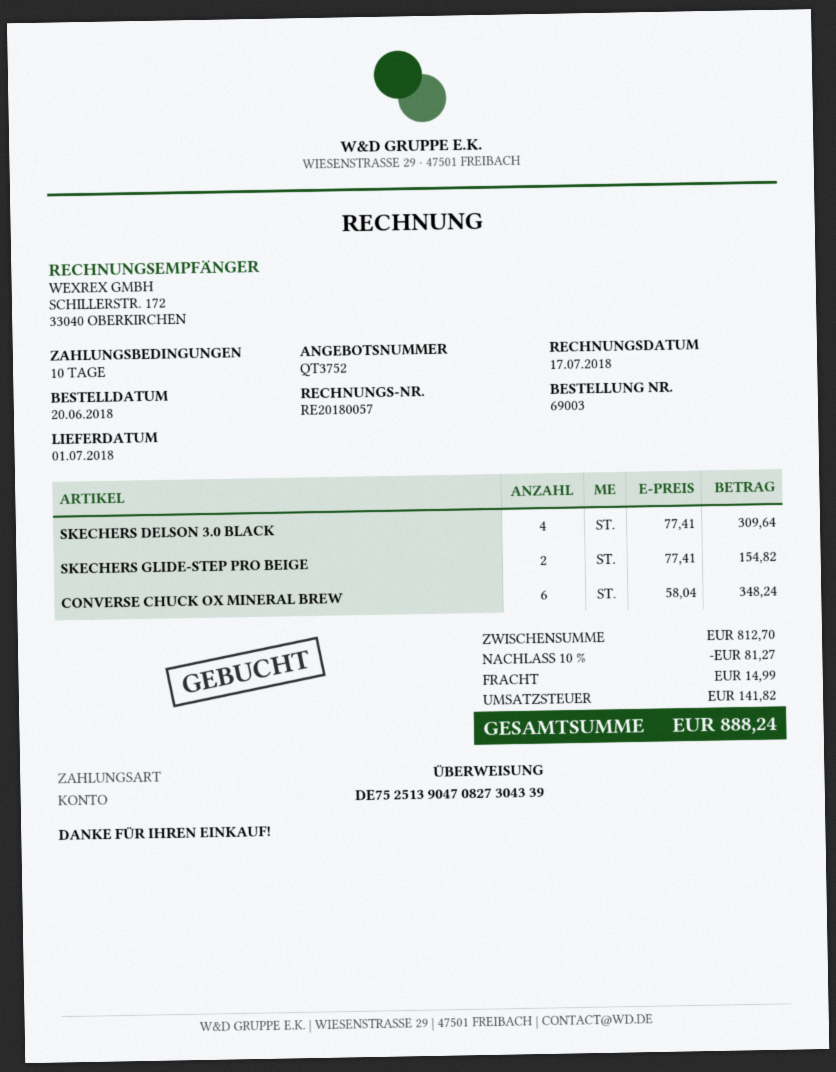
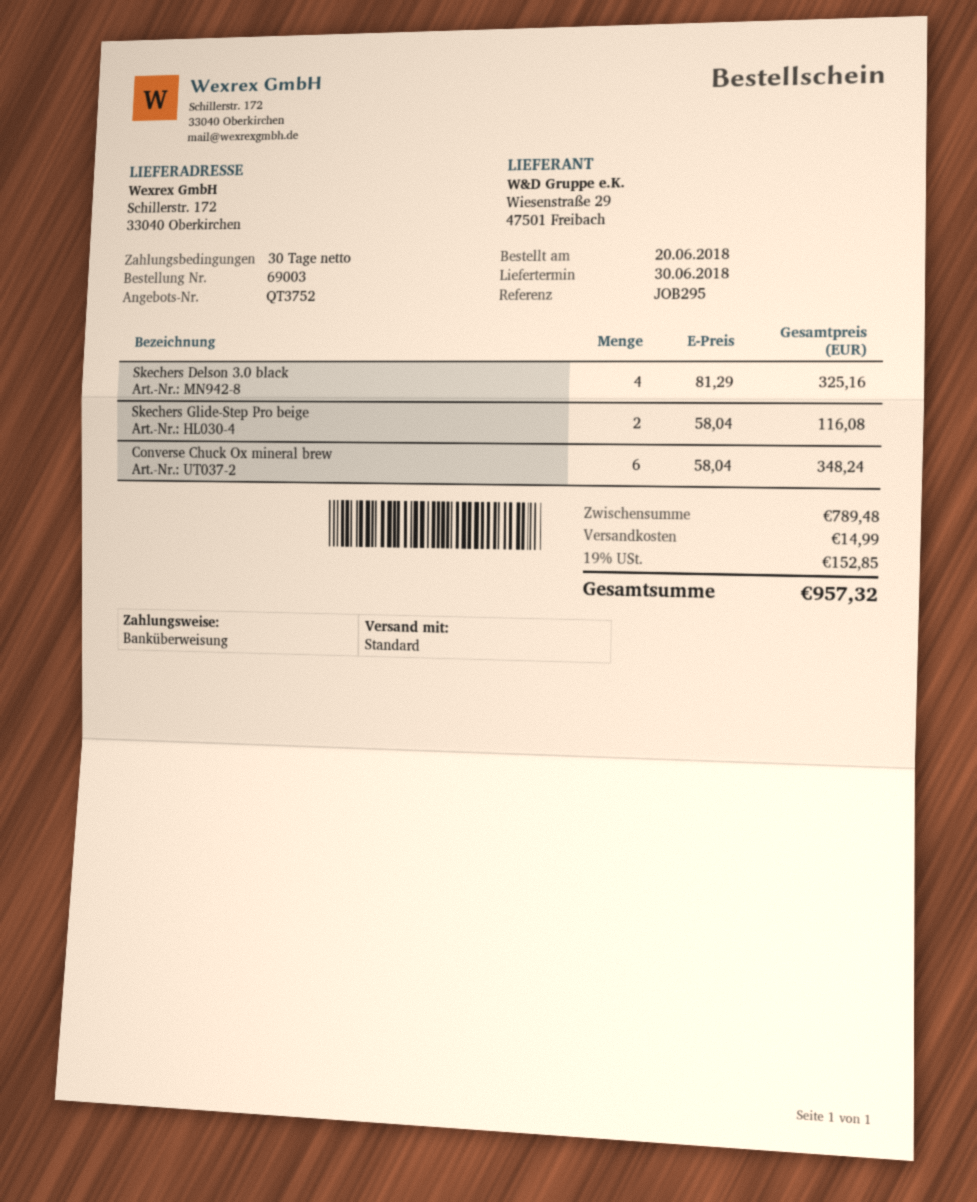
delivery date: 2018-07-01 -> 2018-06-30
payment terms: 10 days -> 30 days
SKECHERS DELSON 3.0 BLACK: 4 x 77.41 = 309.64 -> 4 x 81.29 = 325.16
SKECHERS GLIDE-STEP PRO BEIGE: 2 x 77.41 = 154.82 -> 2 x 58.04 = 116.08
subtotal: 812.70 -> 789.48
discount: 10% = 81.27 -> none
tax: 141.82 -> 152.85
total: 888.24 -> 957.32

